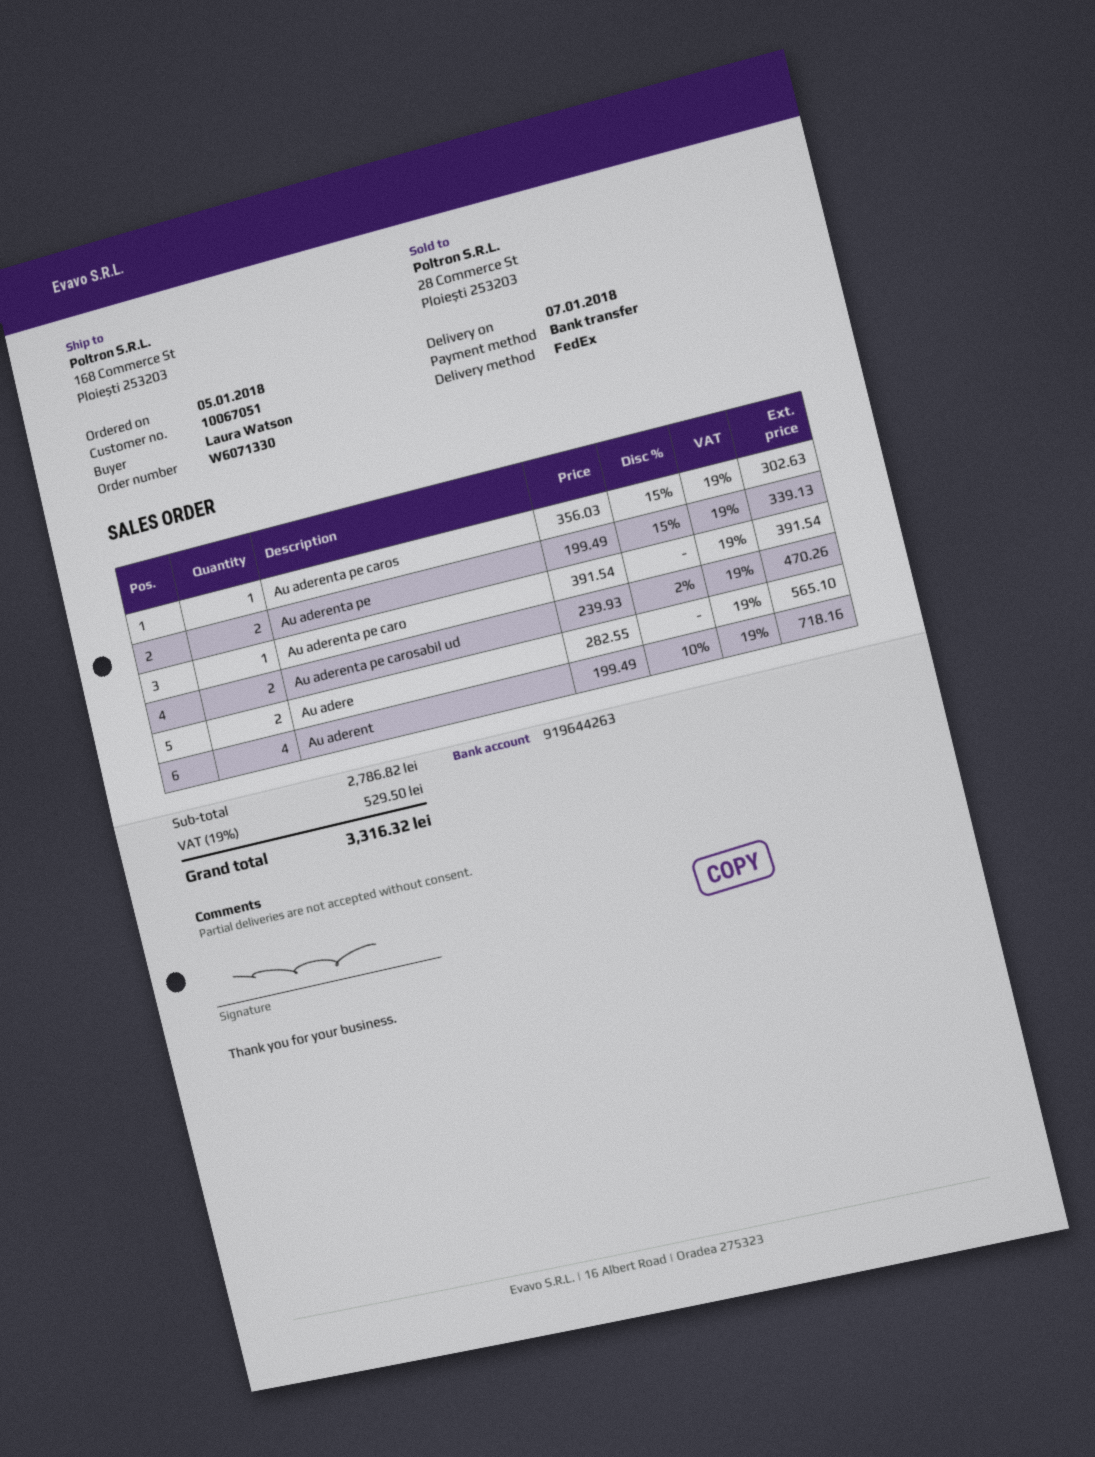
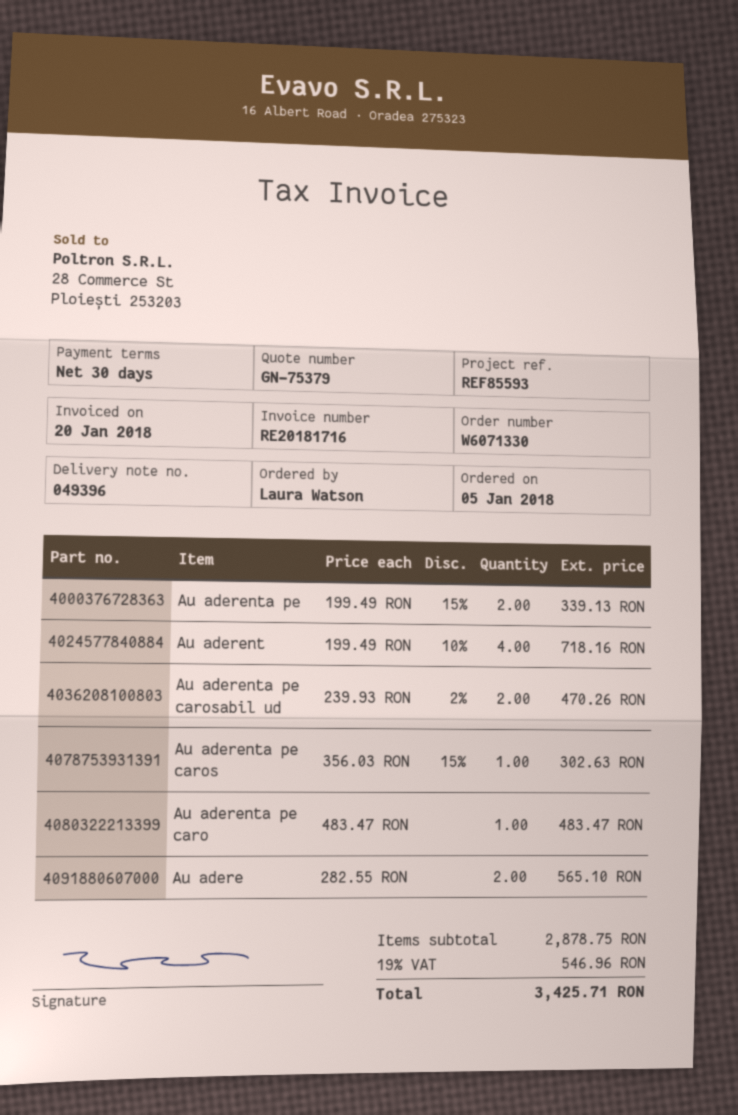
Au aderenta pe caro: 1 x 391.54 = 391.54 -> 1 x 483.47 = 483.47
subtotal: 2786.82 -> 2878.75
tax: 19% = 529.50 -> 19% = 546.96
total: 3316.32 -> 3425.71

